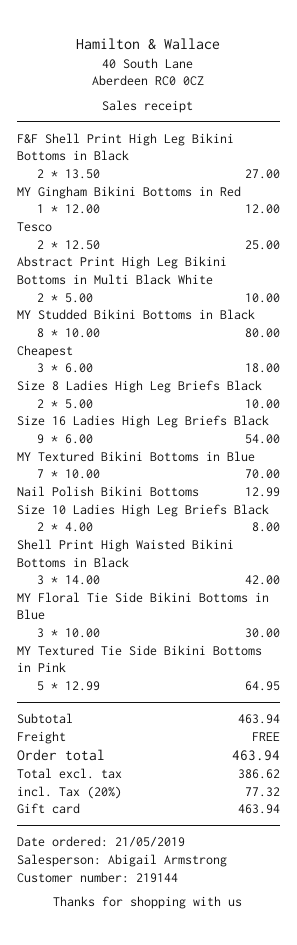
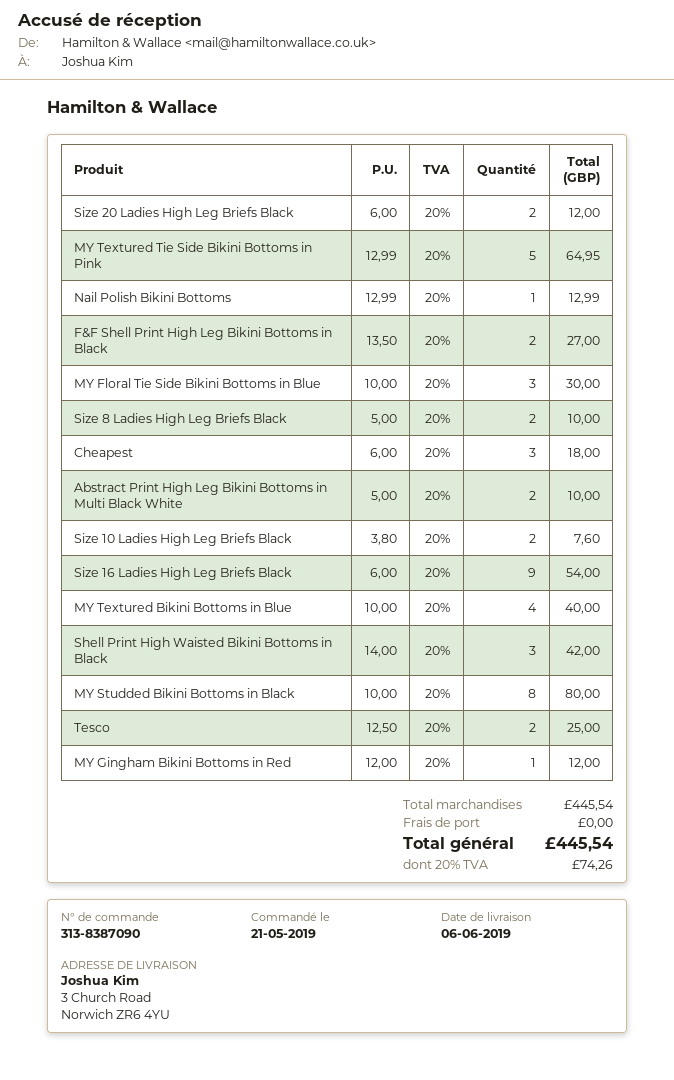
MY Textured Bikini Bottoms in Blue: 7 x 10.00 = 70.00 -> 4 x 10.00 = 40.00
Size 10 Ladies High Leg Briefs Black: 2 x 4.00 = 8.00 -> 2 x 3.80 = 7.60
Size 20 Ladies High Leg Briefs Black: none -> 2 x 6.00 = 12.00
subtotal: 463.94 -> 445.54
tax: 20% = 77.32 -> 20% = 74.26
total: 463.94 -> 445.54

